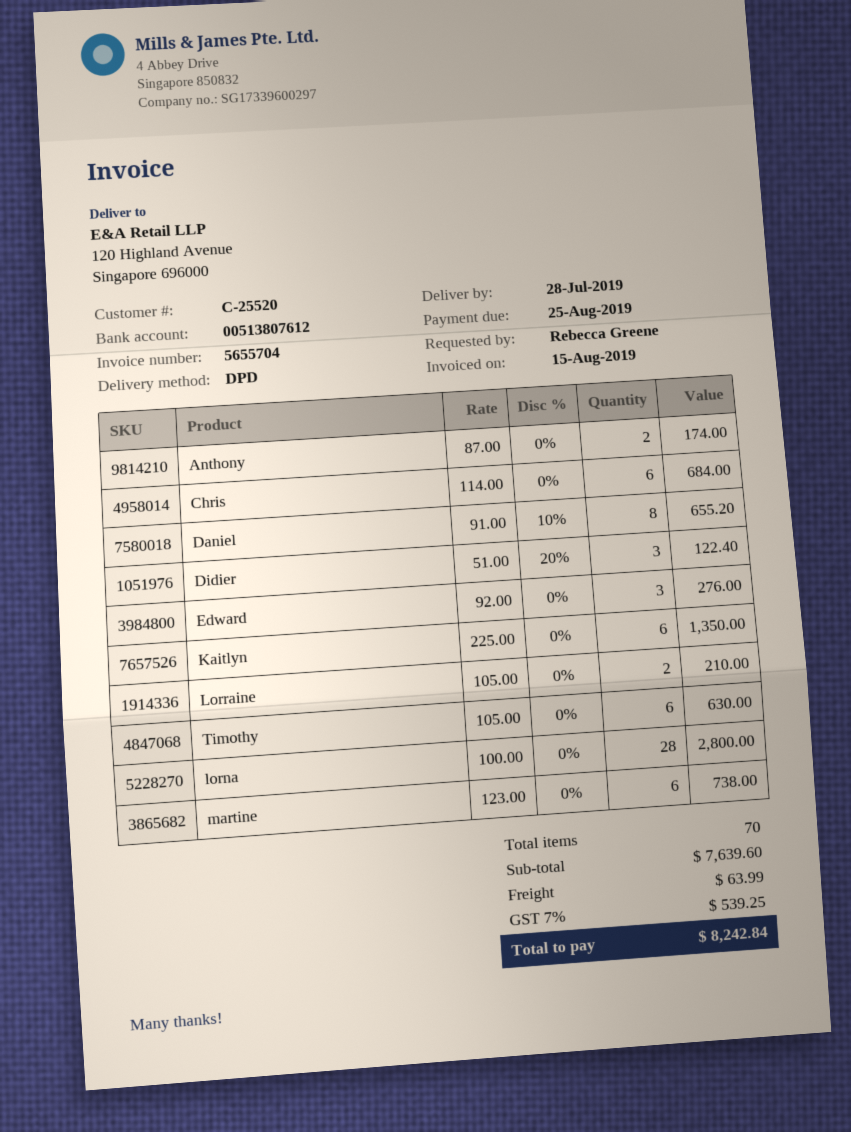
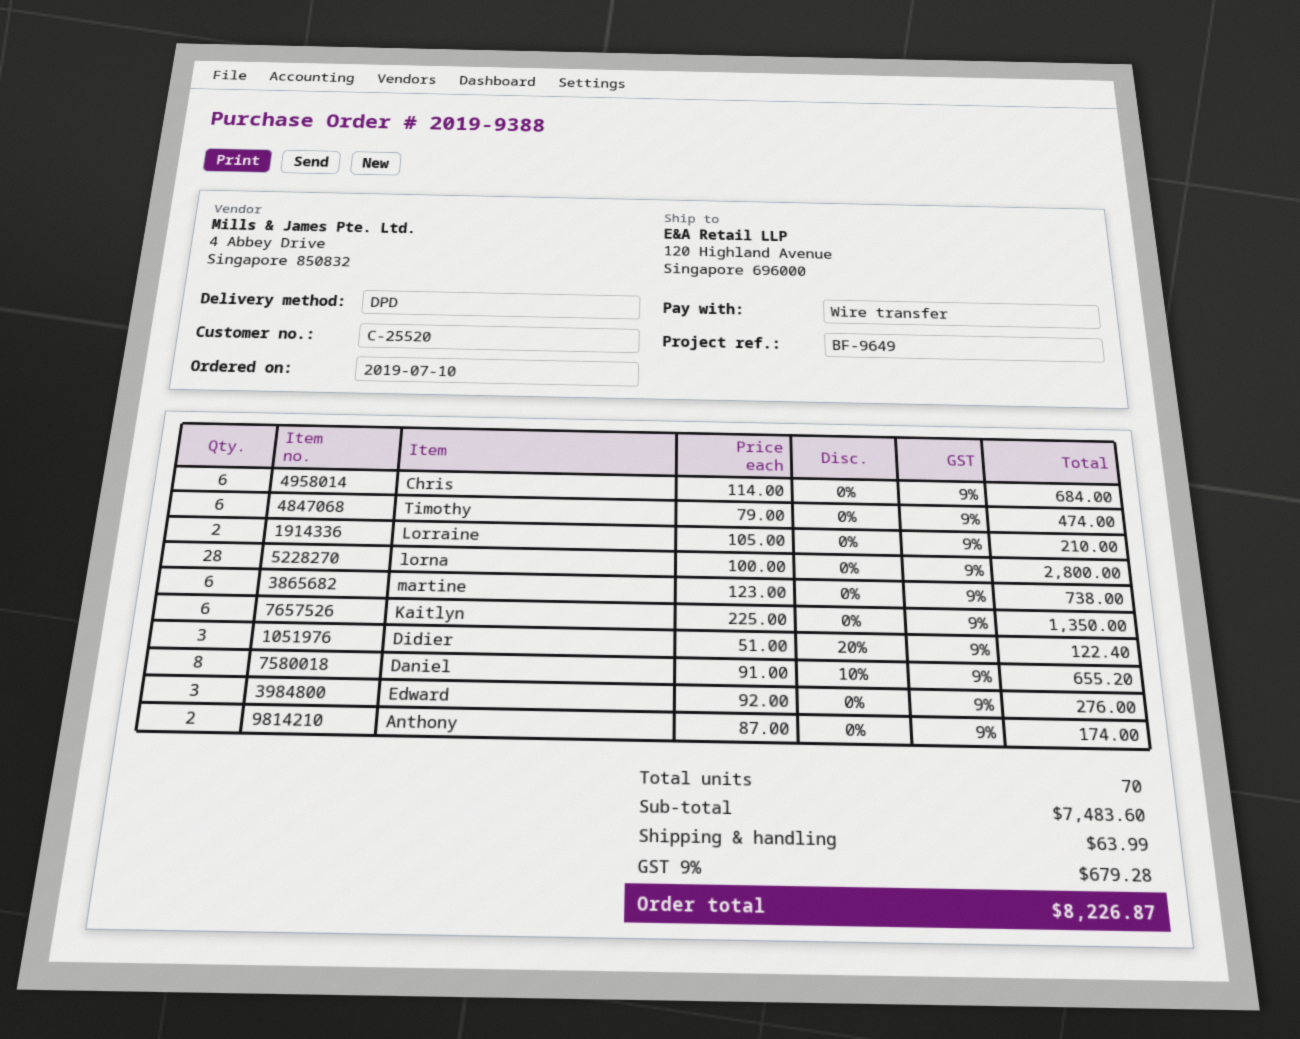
Timothy: 6 x 105.00 = 630.00 -> 6 x 79.00 = 474.00
subtotal: 7639.60 -> 7483.60
tax: 7% = 539.25 -> 9% = 679.28
total: 8242.84 -> 8226.87

